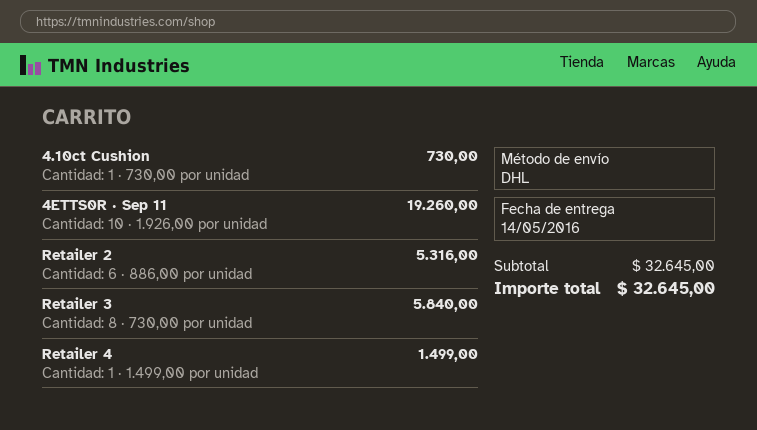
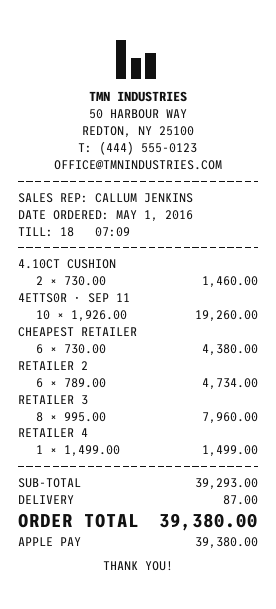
4.10ct Cushion: 1 x 730.00 = 730.00 -> 2 x 730.00 = 1460.00
Retailer 2: 6 x 886.00 = 5316.00 -> 6 x 789.00 = 4734.00
Retailer 3: 8 x 730.00 = 5840.00 -> 8 x 995.00 = 7960.00
CHEAPEST RETAILER: none -> 6 x 730.00 = 4380.00
subtotal: 32645.00 -> 39293.00
shipping: none -> 87.00
total: 32645.00 -> 39380.00

